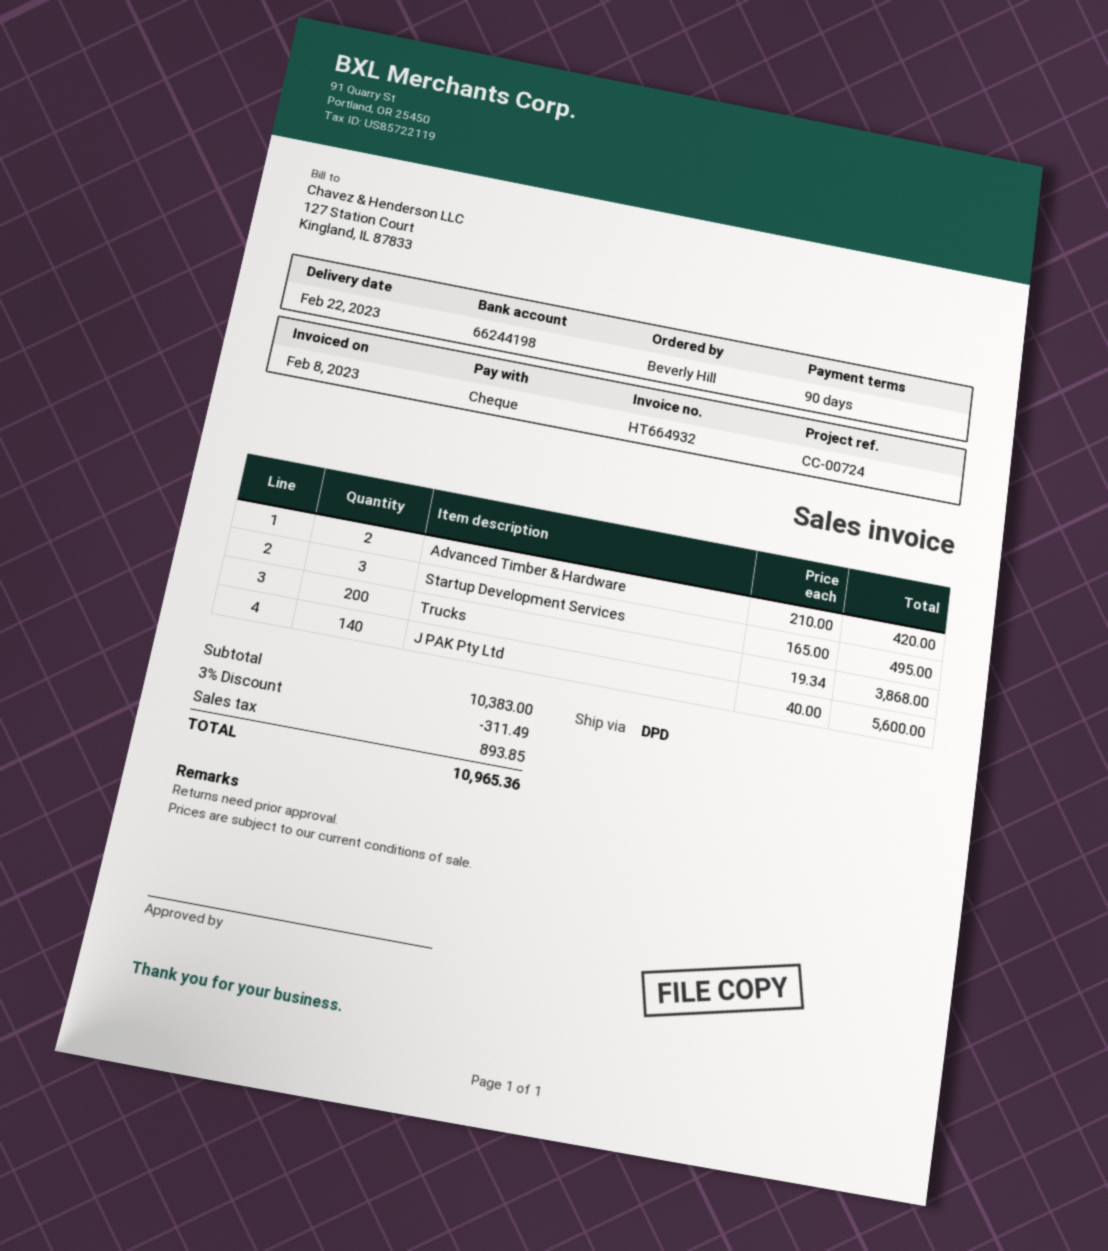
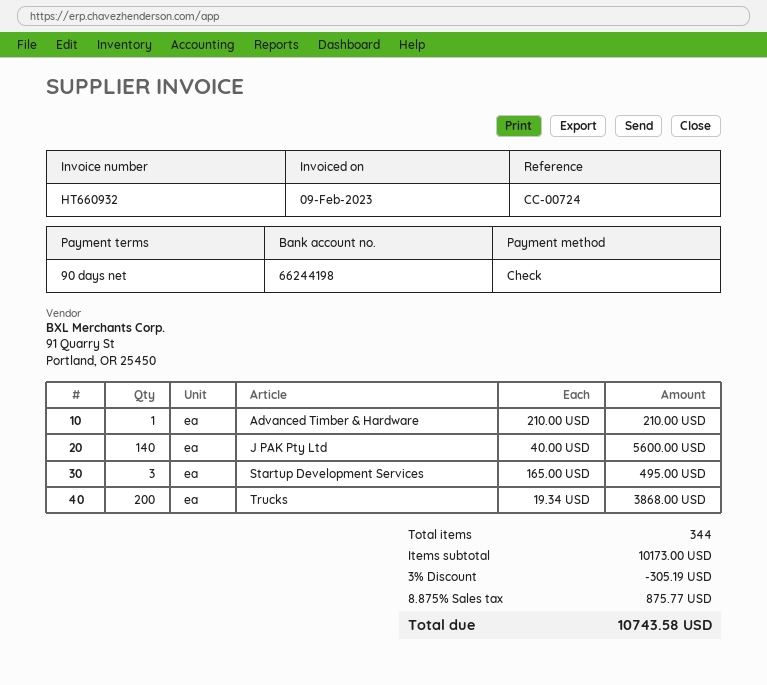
invoice number: HT664932 -> HT660932
invoice date: 2023-02-08 -> 2023-02-09
Advanced Timber & Hardware: 2 x 210.00 = 420.00 -> 1 x 210.00 = 210.00
subtotal: 10383.00 -> 10173.00
discount: 3% = 311.49 -> 3% = 305.19
tax: 893.85 -> 875.77
total: 10965.36 -> 10743.58

